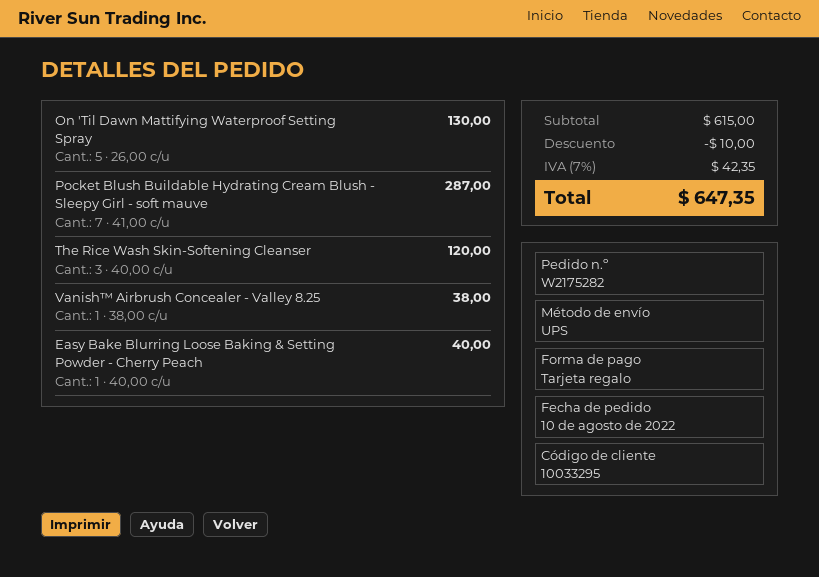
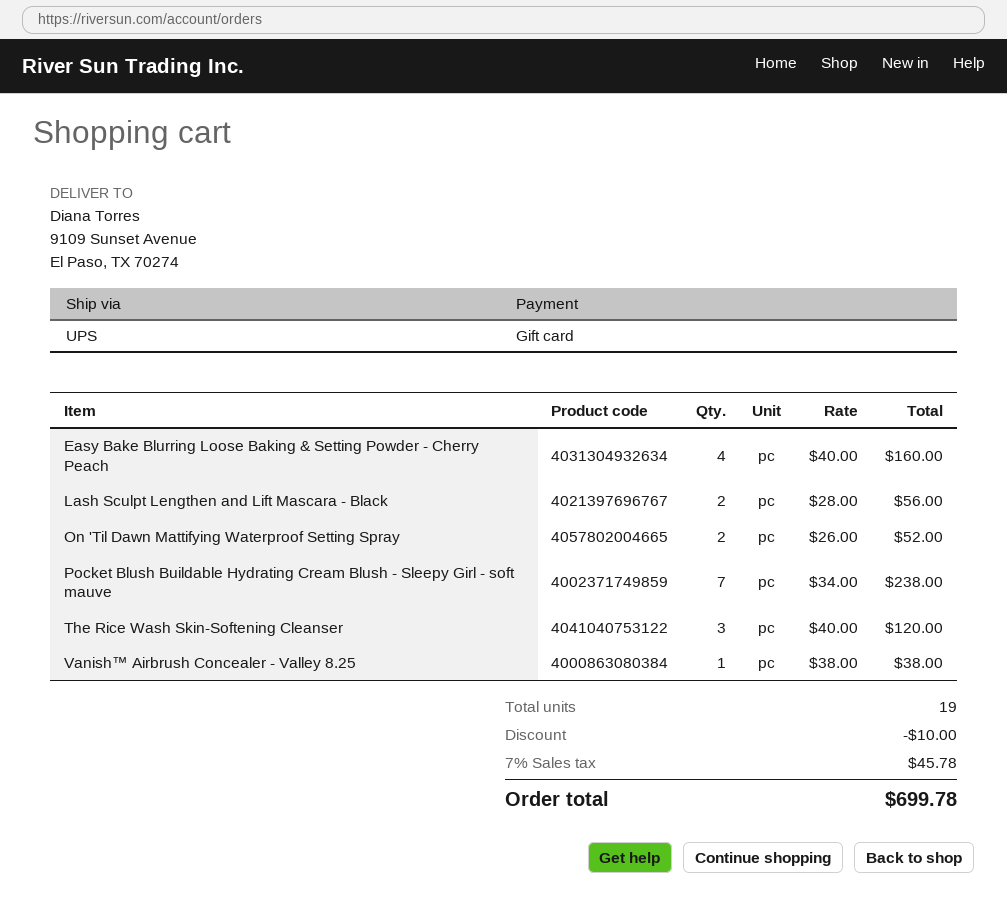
On 'Til Dawn Mattifying Waterproof Setting Spray: 5 x 26.00 = 130.00 -> 2 x 26.00 = 52.00
Pocket Blush Buildable Hydrating Cream Blush - Sleepy Girl - soft mauve: 7 x 41.00 = 287.00 -> 7 x 34.00 = 238.00
Easy Bake Blurring Loose Baking & Setting Powder - Cherry Peach: 1 x 40.00 = 40.00 -> 4 x 40.00 = 160.00
Lash Sculpt Lengthen and Lift Mascara - Black: none -> 2 x 28.00 = 56.00
tax: 7% = 42.35 -> 7% = 45.78
total: 647.35 -> 699.78

